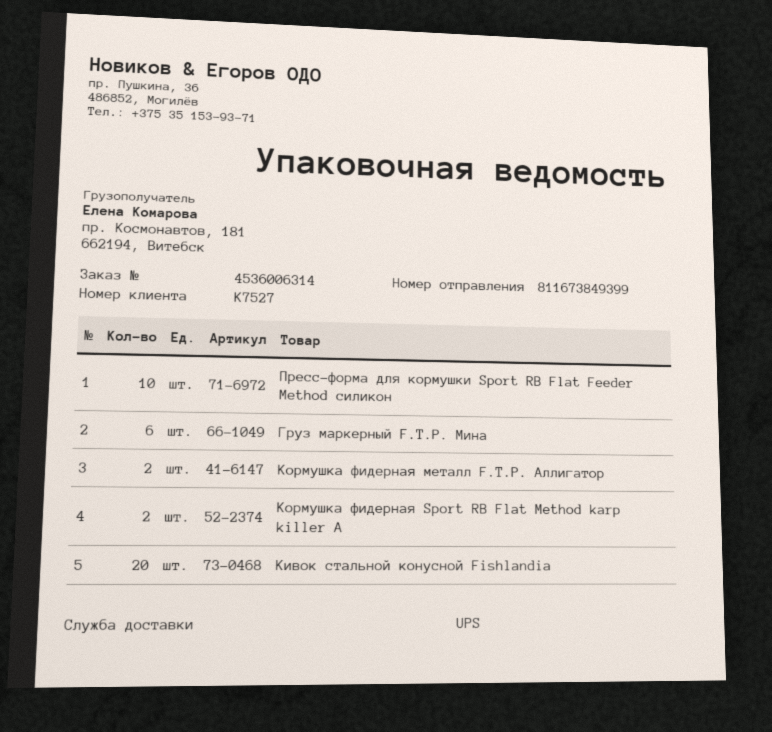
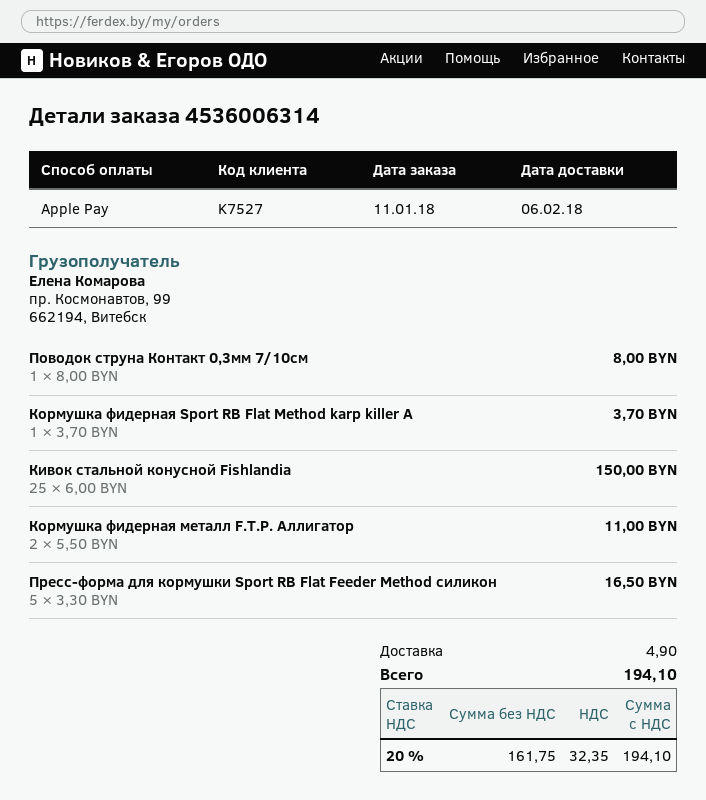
ship to: пр. Космонавтов, 181, 662194, Витебск -> пр. Космонавтов, 99, 662194, Витебск
Пресс-форма для кормушки Sport RB Flat Feeder Method силикон: 10 -> 5
Груз маркерный F.T.P. Мина: 6 -> none
Кормушка фидерная Sport RB Flat Method karp killer A: 2 -> 1
Кивок стальной конусной Fishlandia: 20 -> 25
Поводок струна Контакт 0,3мм 7/10см: none -> 1

